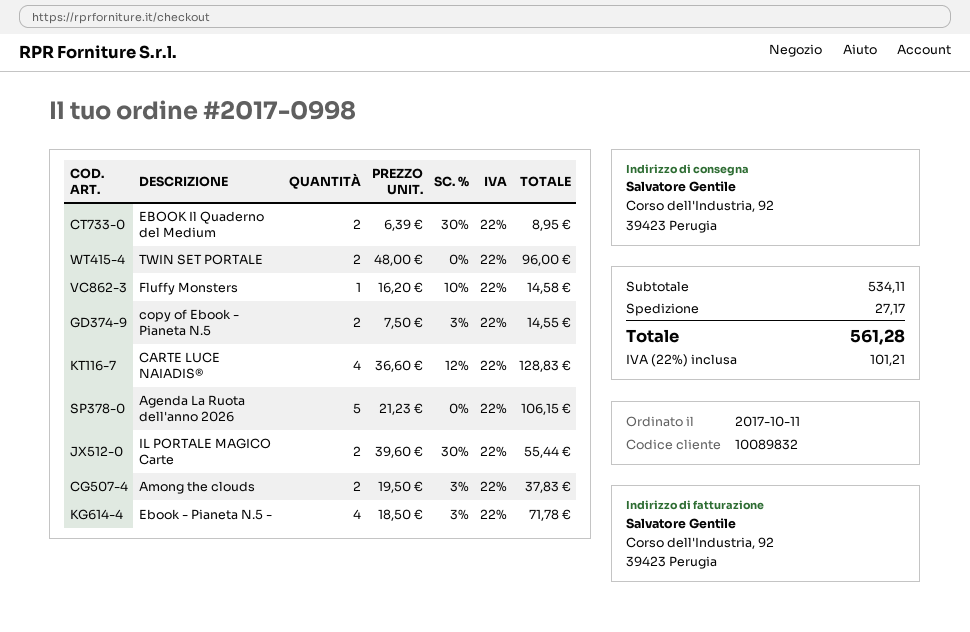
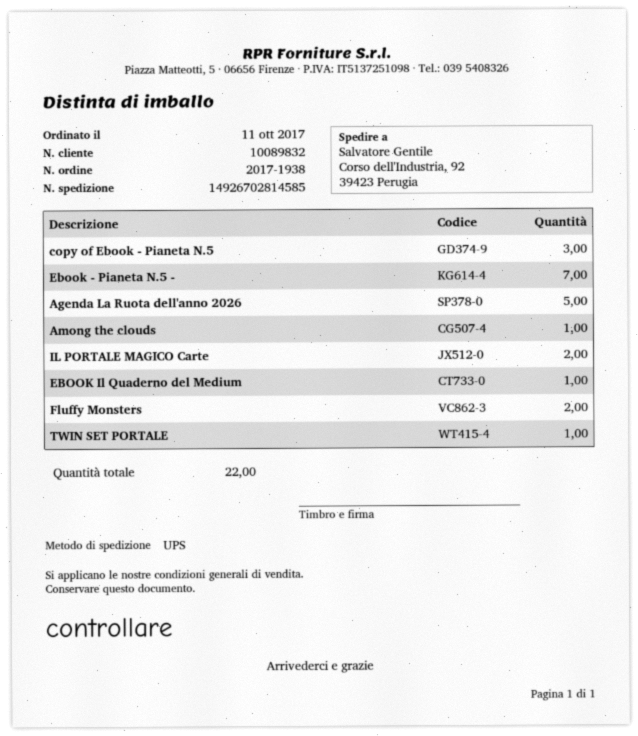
order number: 2017-0998 -> 2017-1938
EBOOK Il Quaderno del Medium: 2 -> 1
TWIN SET PORTALE: 2 -> 1
Fluffy Monsters: 1 -> 2
copy of Ebook - Pianeta N.5: 2 -> 3
CARTE LUCE NAIADIS®: 4 -> none
Among the clouds: 2 -> 1
Ebook - Pianeta N.5 -: 4 -> 7

